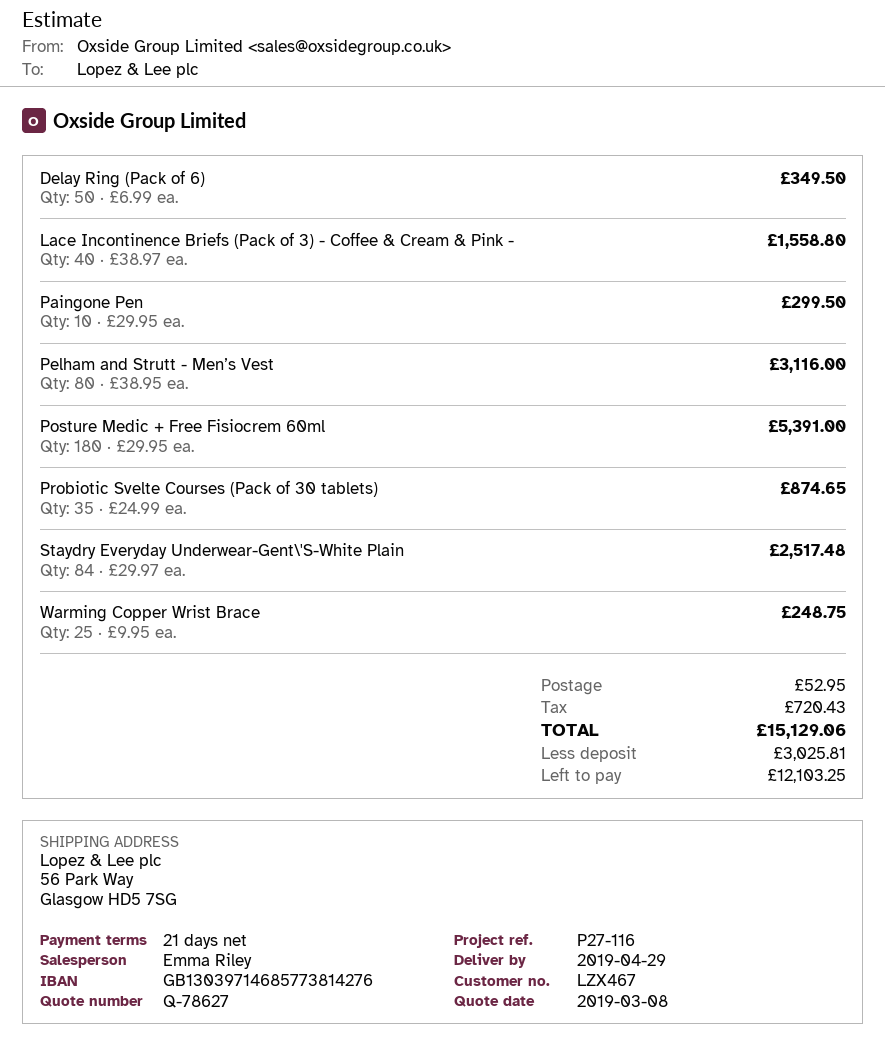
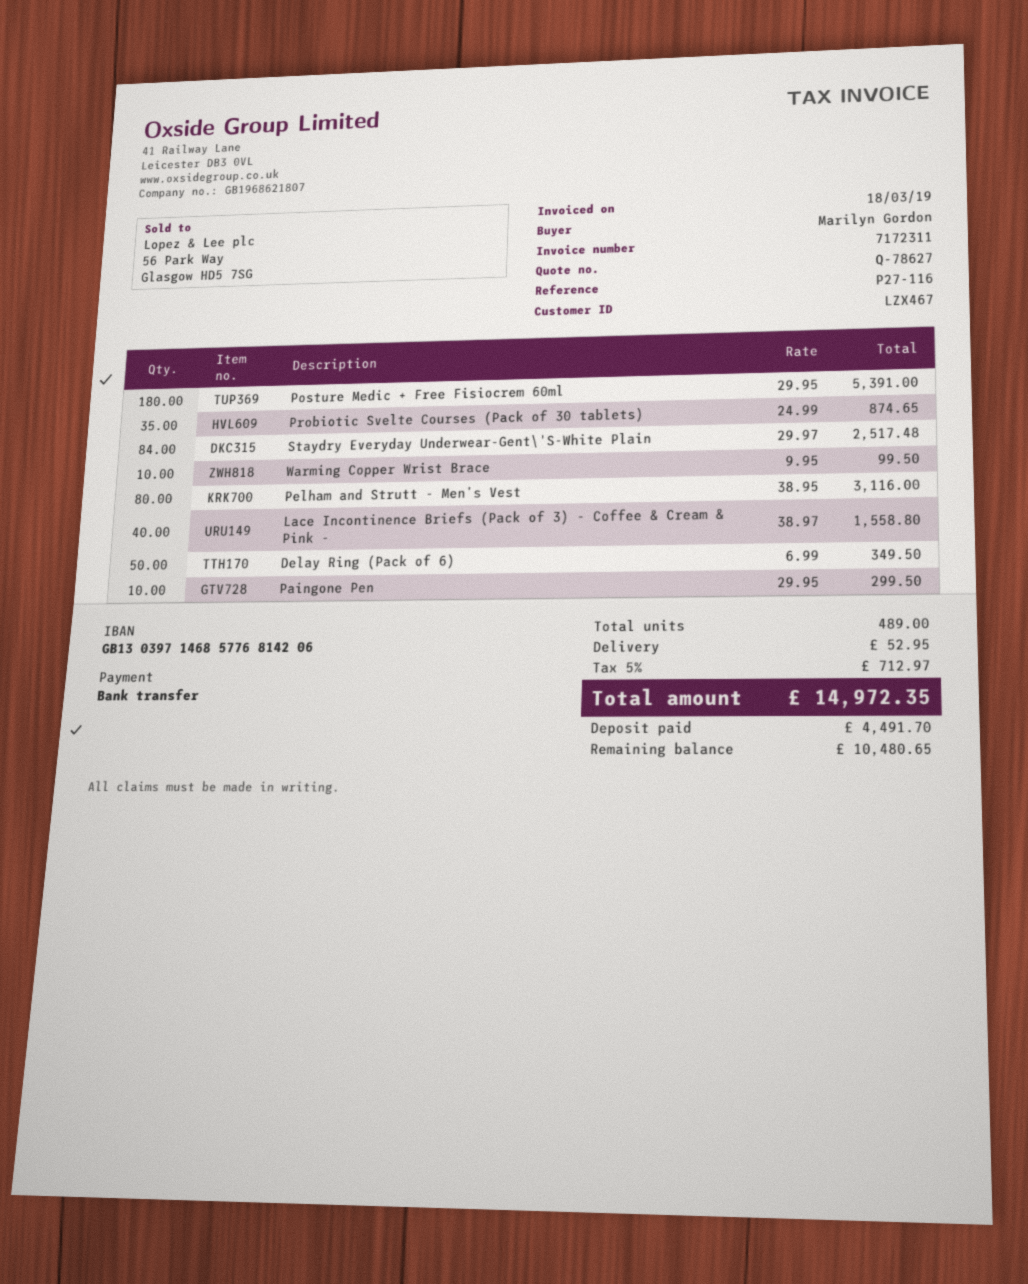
bank account: GB13039714685773814276 -> GB13039714685776814206
Warming Copper Wrist Brace: 25 x 9.95 = 248.75 -> 10 x 9.95 = 99.50
tax: 720.43 -> 712.97
total: 15129.06 -> 14972.35
deposit: 3025.81 -> 4491.70
balance: 12103.25 -> 10480.65

